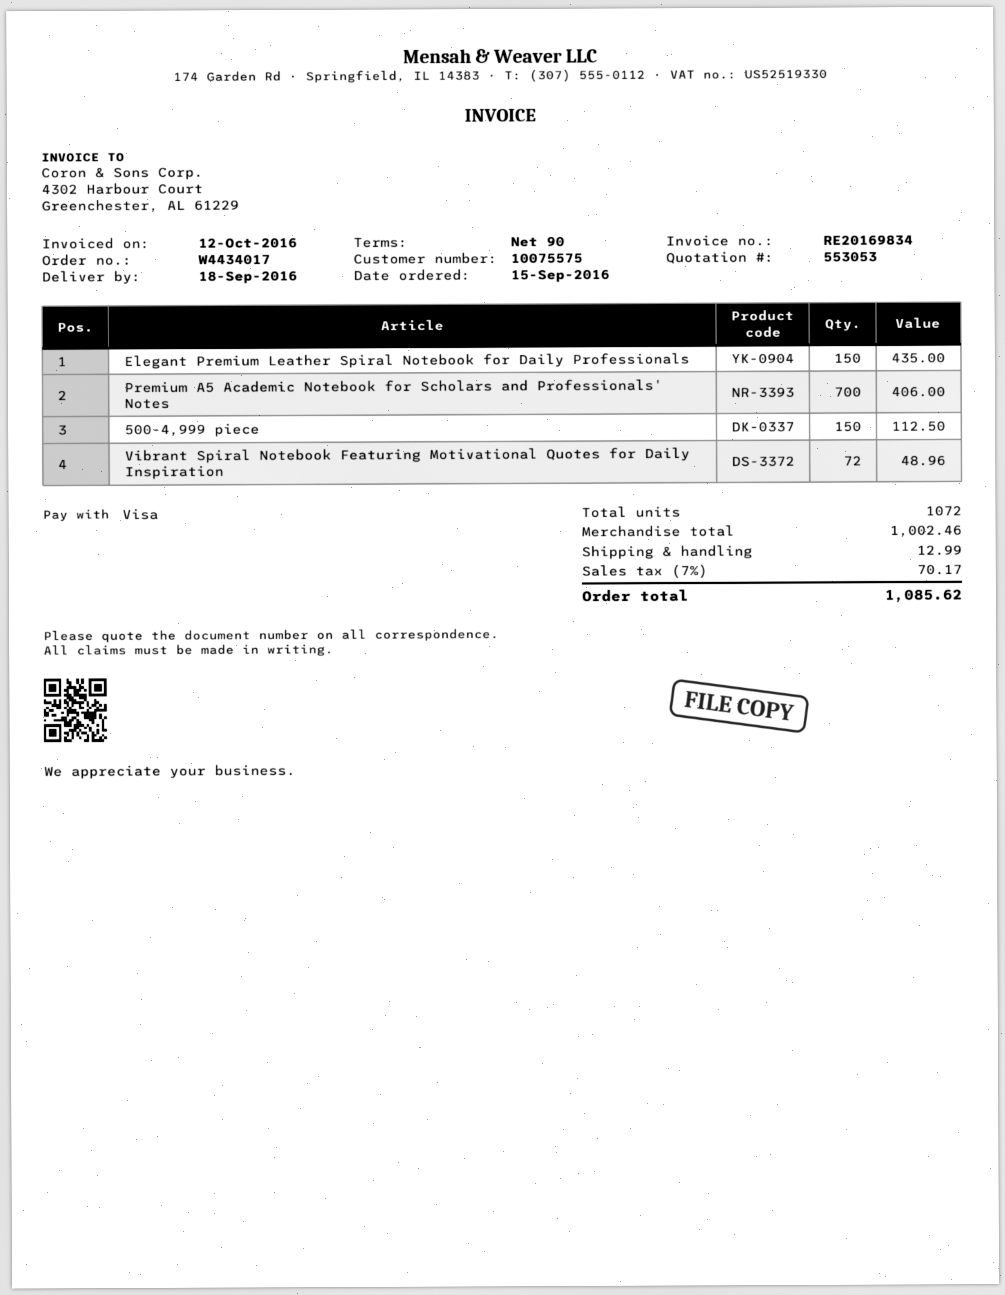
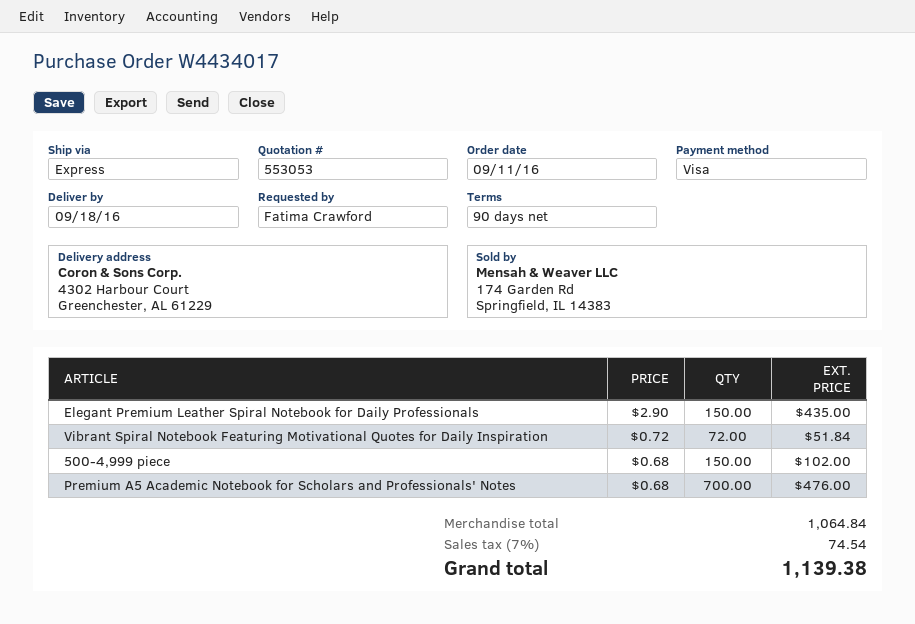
order date: 2016-09-15 -> 2016-09-11
Premium A5 Academic Notebook for Scholars and Professionals' Notes: 700 for 406.00 -> 700 for 476.00
500-4,999 piece: 150 for 112.50 -> 150 for 102.00
Vibrant Spiral Notebook Featuring Motivational Quotes for Daily Inspiration: 72 for 48.96 -> 72 for 51.84
subtotal: 1002.46 -> 1064.84
shipping: 12.99 -> none
tax: 7% = 70.17 -> 7% = 74.54
total: 1085.62 -> 1139.38

